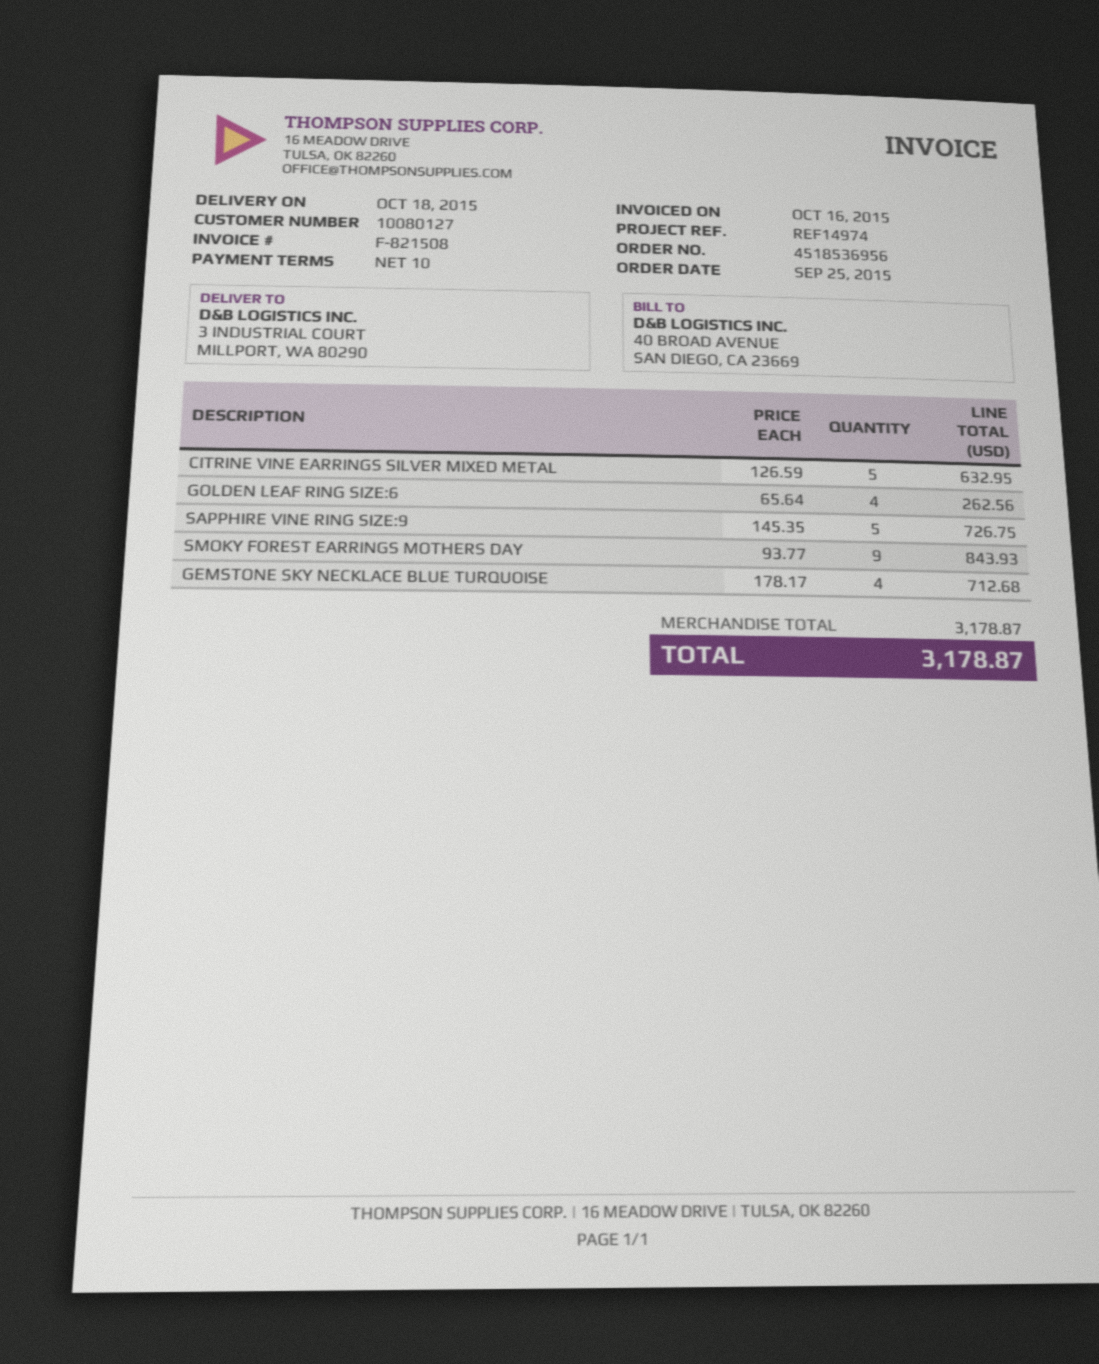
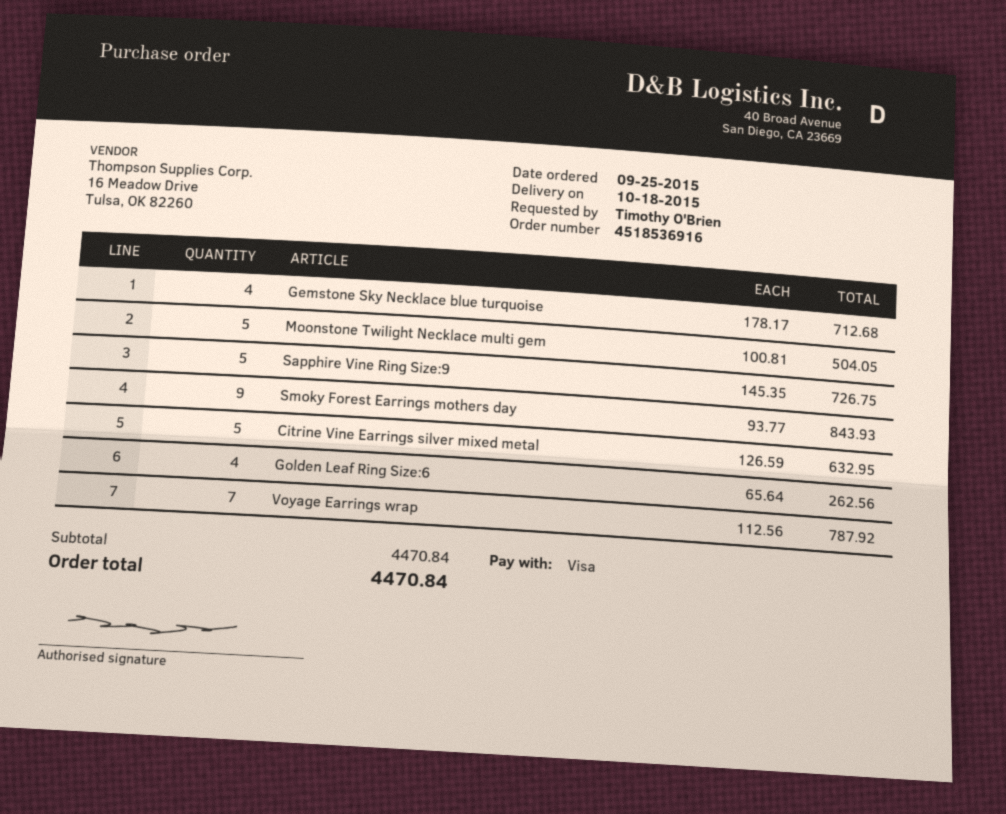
order number: 4518536956 -> 4518536916
Moonstone Twilight Necklace multi gem: none -> 5 x 100.81 = 504.05
Voyage Earrings wrap: none -> 7 x 112.56 = 787.92
subtotal: 3178.87 -> 4470.84
total: 3178.87 -> 4470.84

